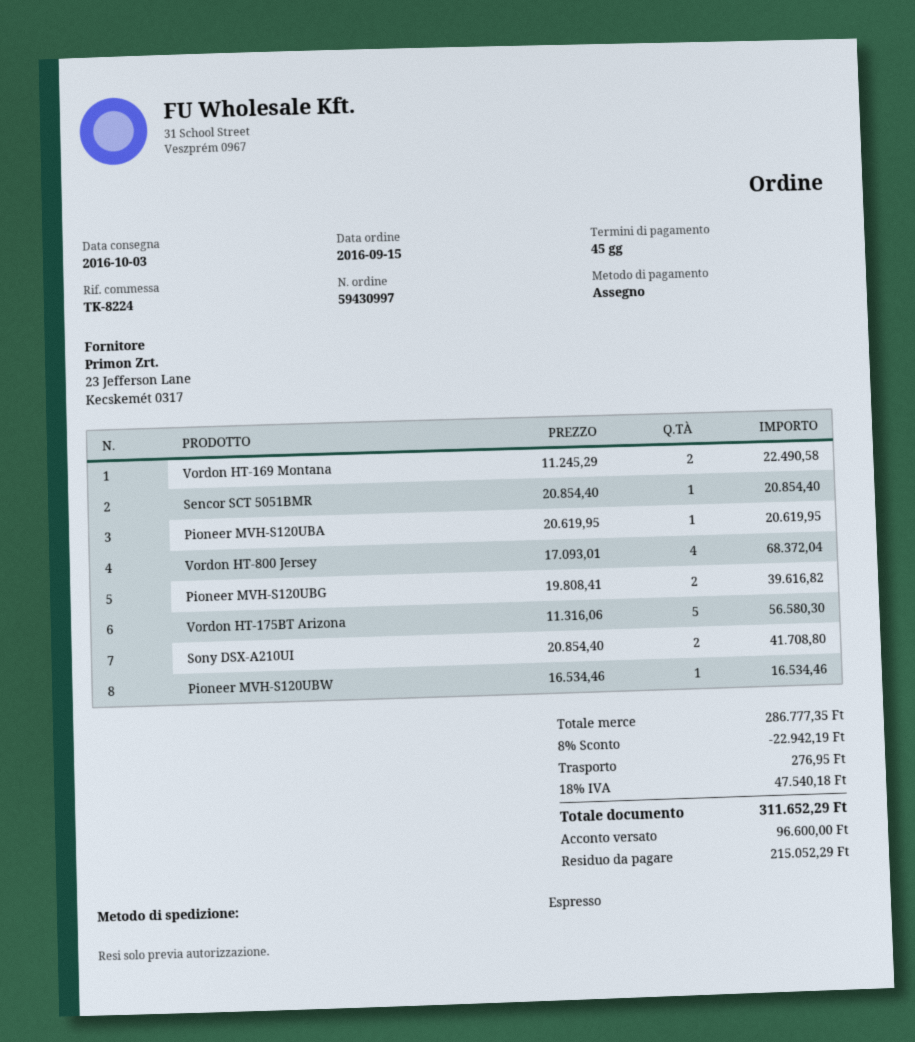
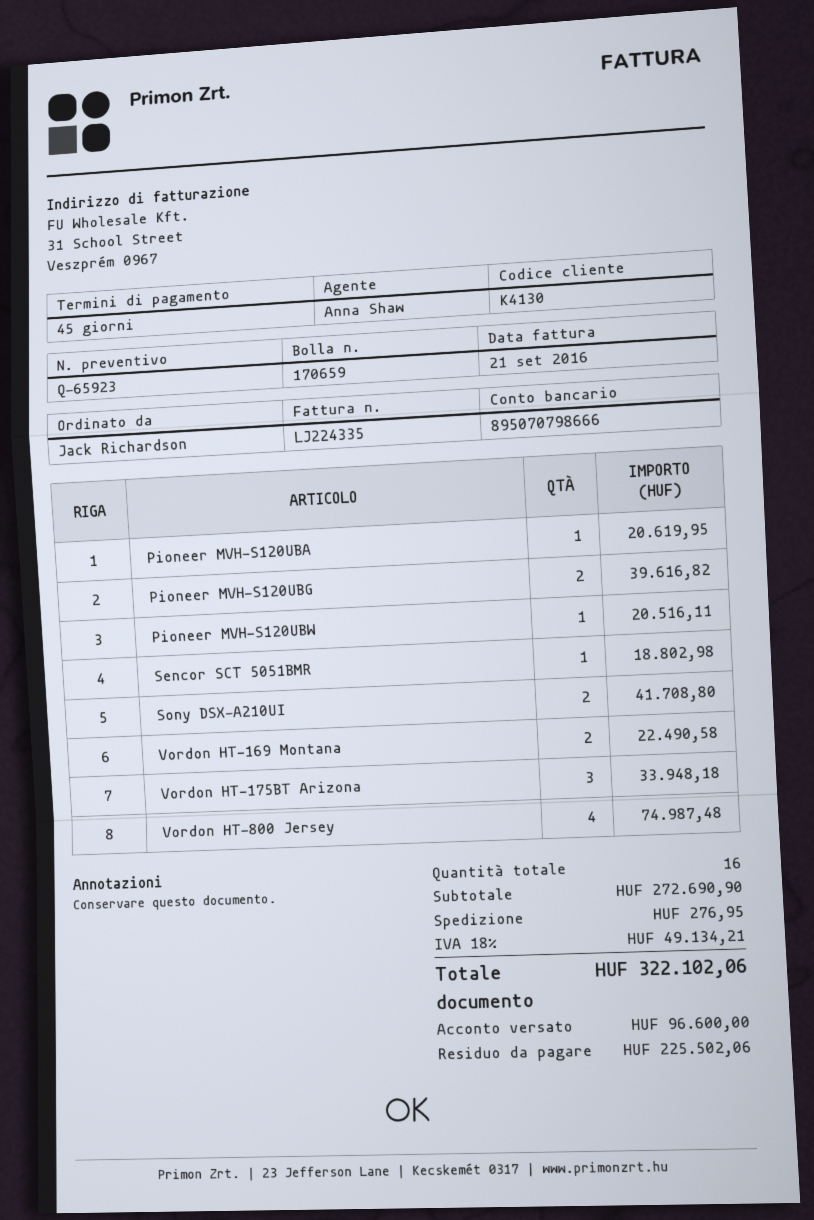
Sencor SCT 5051BMR: 1 for 20854.40 -> 1 for 18802.98
Vordon HT-800 Jersey: 4 for 68372.04 -> 4 for 74987.48
Vordon HT-175BT Arizona: 5 for 56580.30 -> 3 for 33948.18
Pioneer MVH-S120UBW: 1 for 16534.46 -> 1 for 20516.11
subtotal: 286777.35 -> 272690.90
discount: 8% = 22942.19 -> none
tax: 18% = 47540.18 -> 18% = 49134.21
total: 311652.29 -> 322102.06
balance: 215052.29 -> 225502.06

